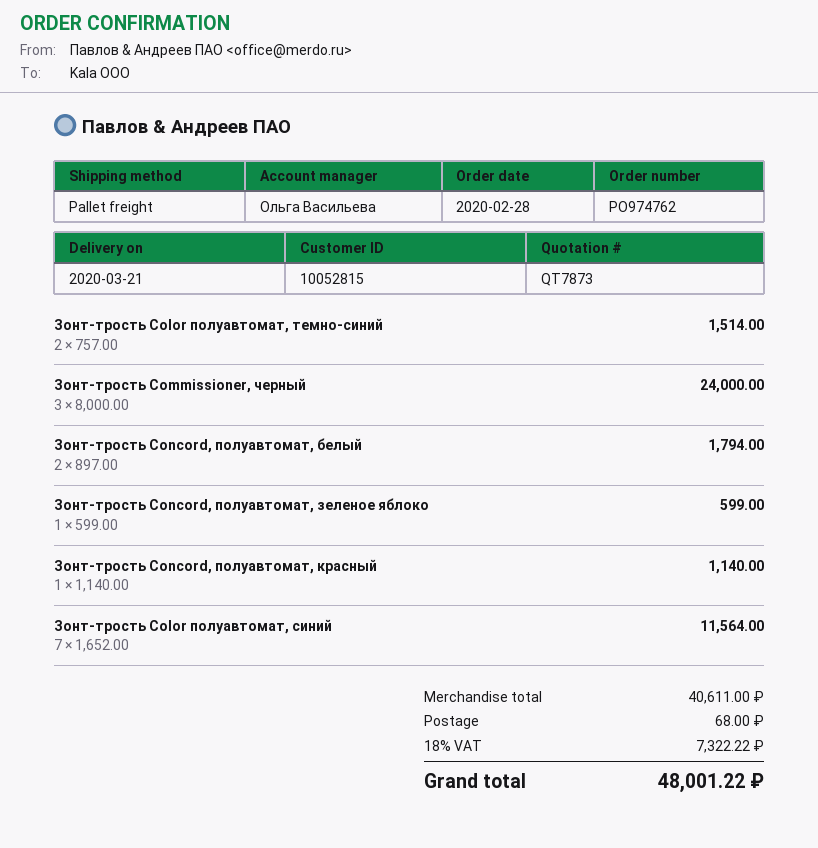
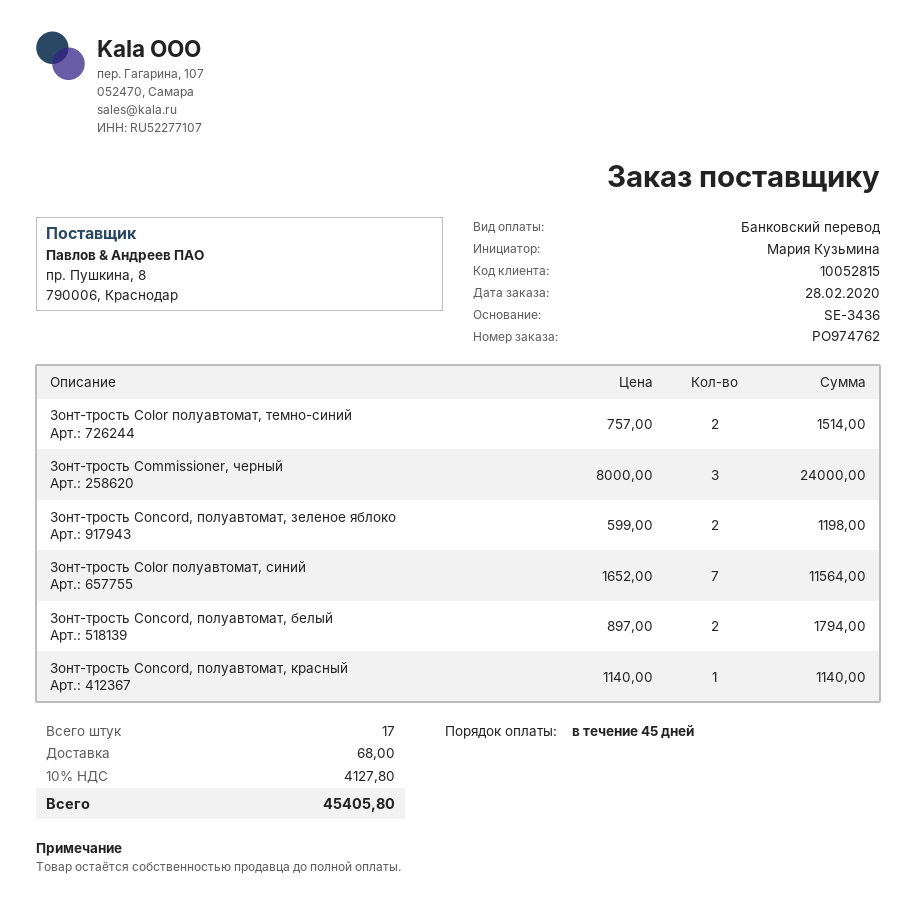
Зонт-трость Concord, полуавтомат, зеленое яблоко: 1 x 599.00 = 599.00 -> 2 x 599.00 = 1198.00
tax: 18% = 7322.22 -> 10% = 4127.80
total: 48001.22 -> 45405.80

